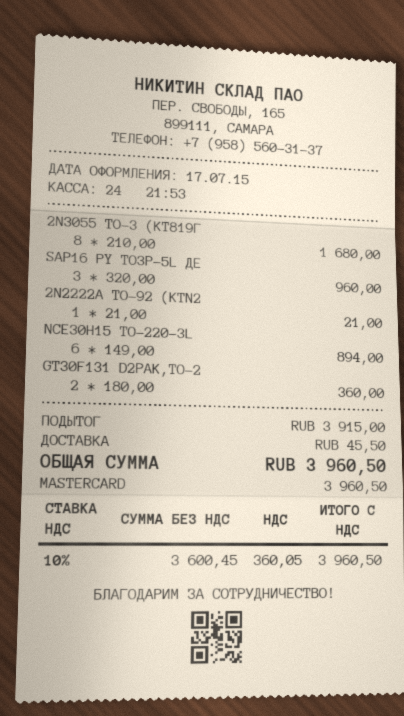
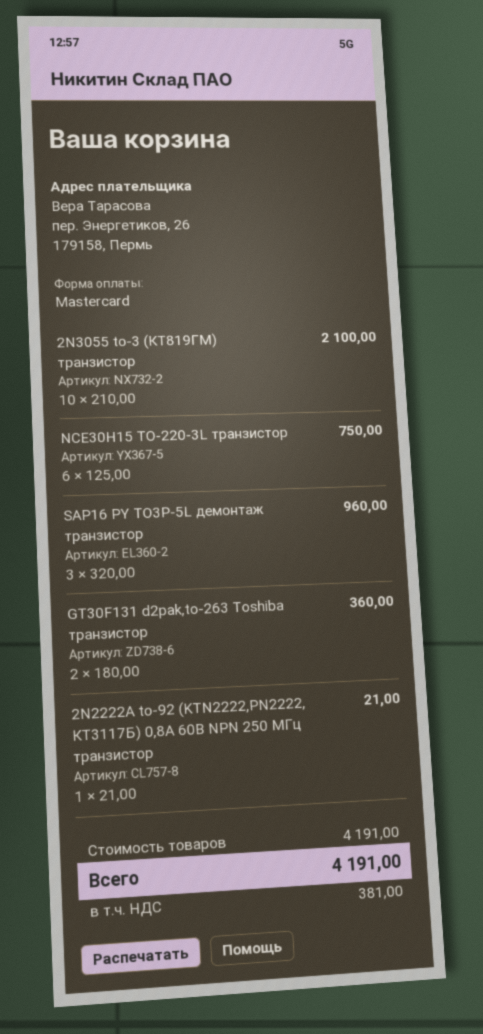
2N3055 TO-3 (КТ819Г: 8 x 210.00 = 1680.00 -> 10 x 210.00 = 2100.00
NCE30H15 TO-220-3L: 6 x 149.00 = 894.00 -> 6 x 125.00 = 750.00
subtotal: 3915.00 -> 4191.00
shipping: 45.50 -> none
tax: 360.05 -> 381.00
total: 3960.50 -> 4191.00

